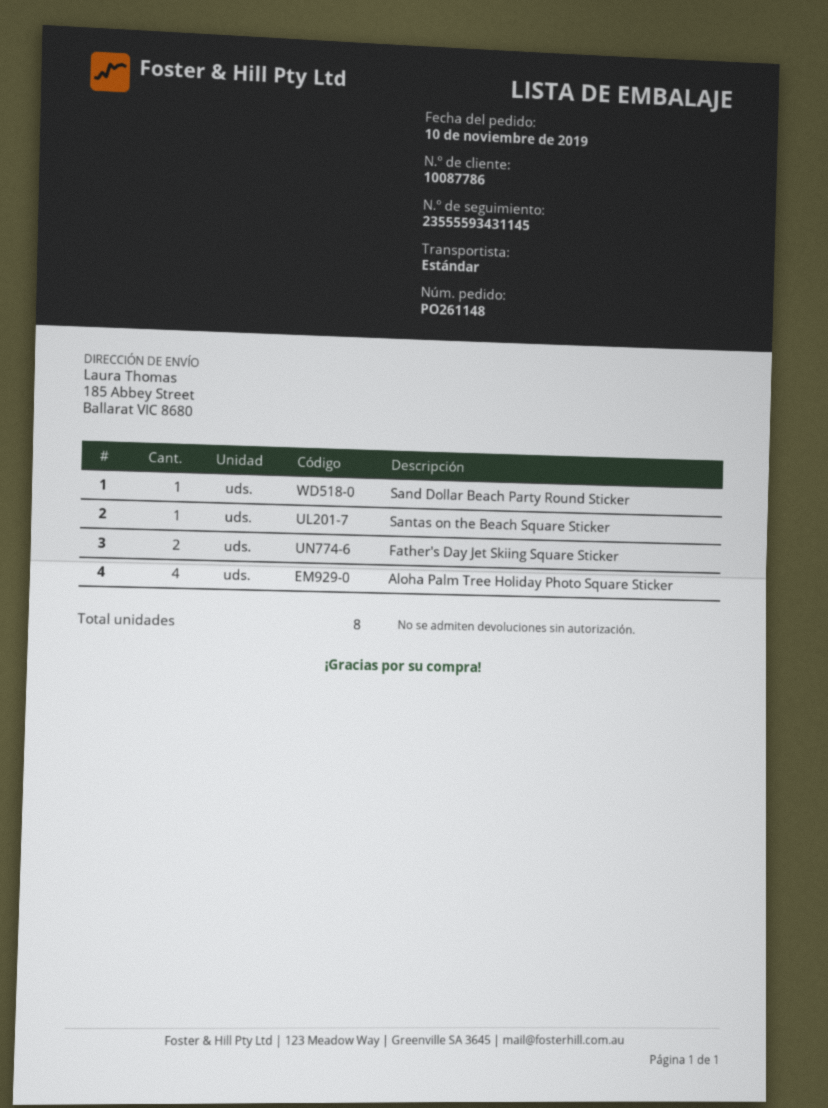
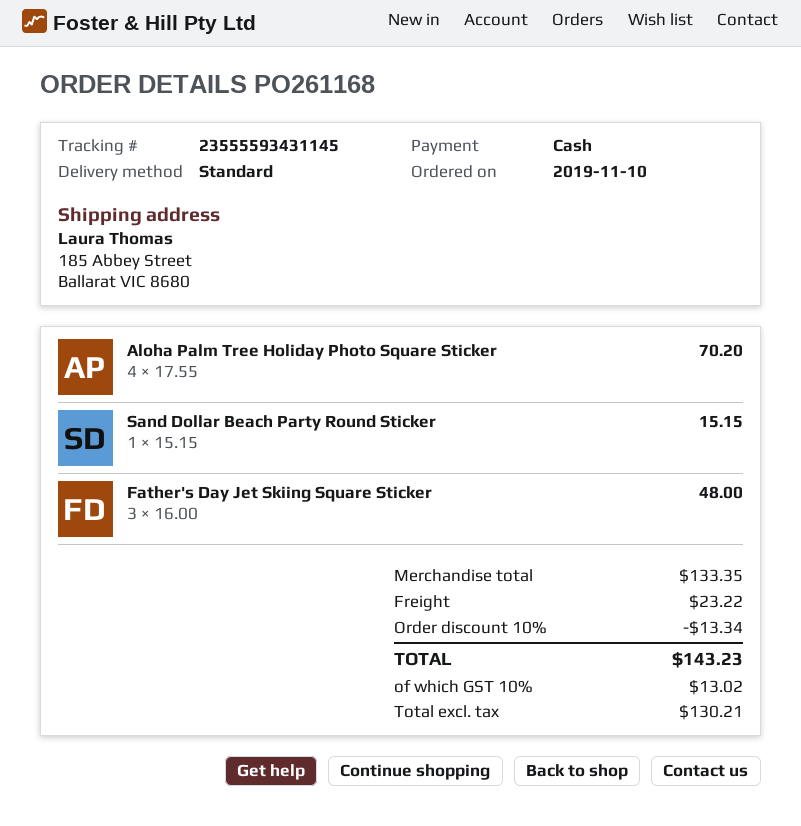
order number: PO261148 -> PO261168
Santas on the Beach Square Sticker: 1 -> none
Father's Day Jet Skiing Square Sticker: 2 -> 3

